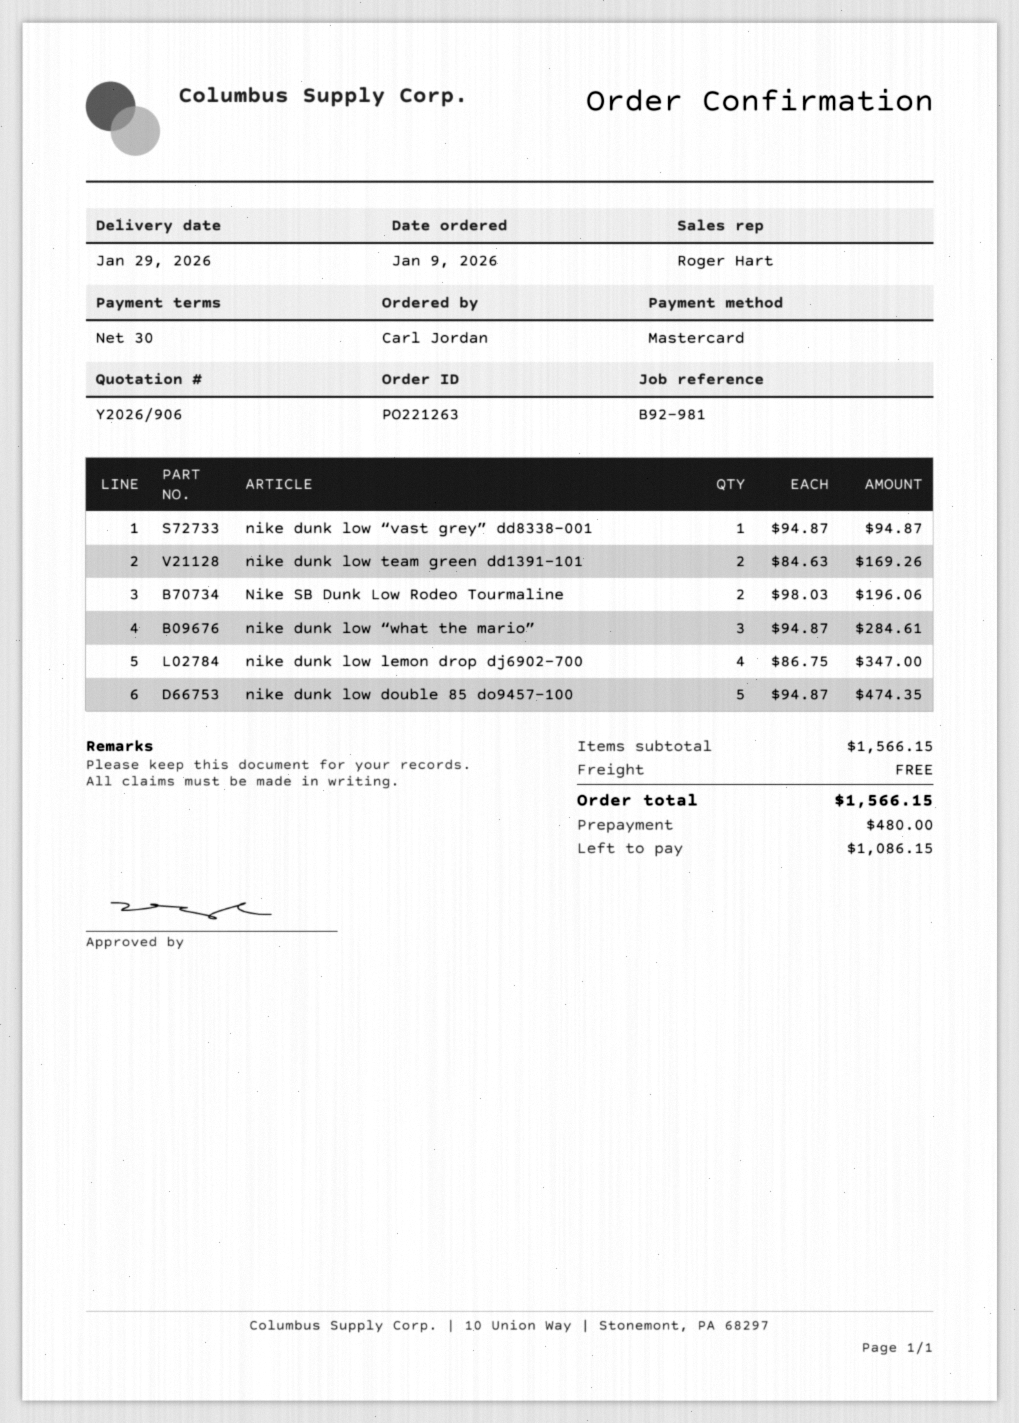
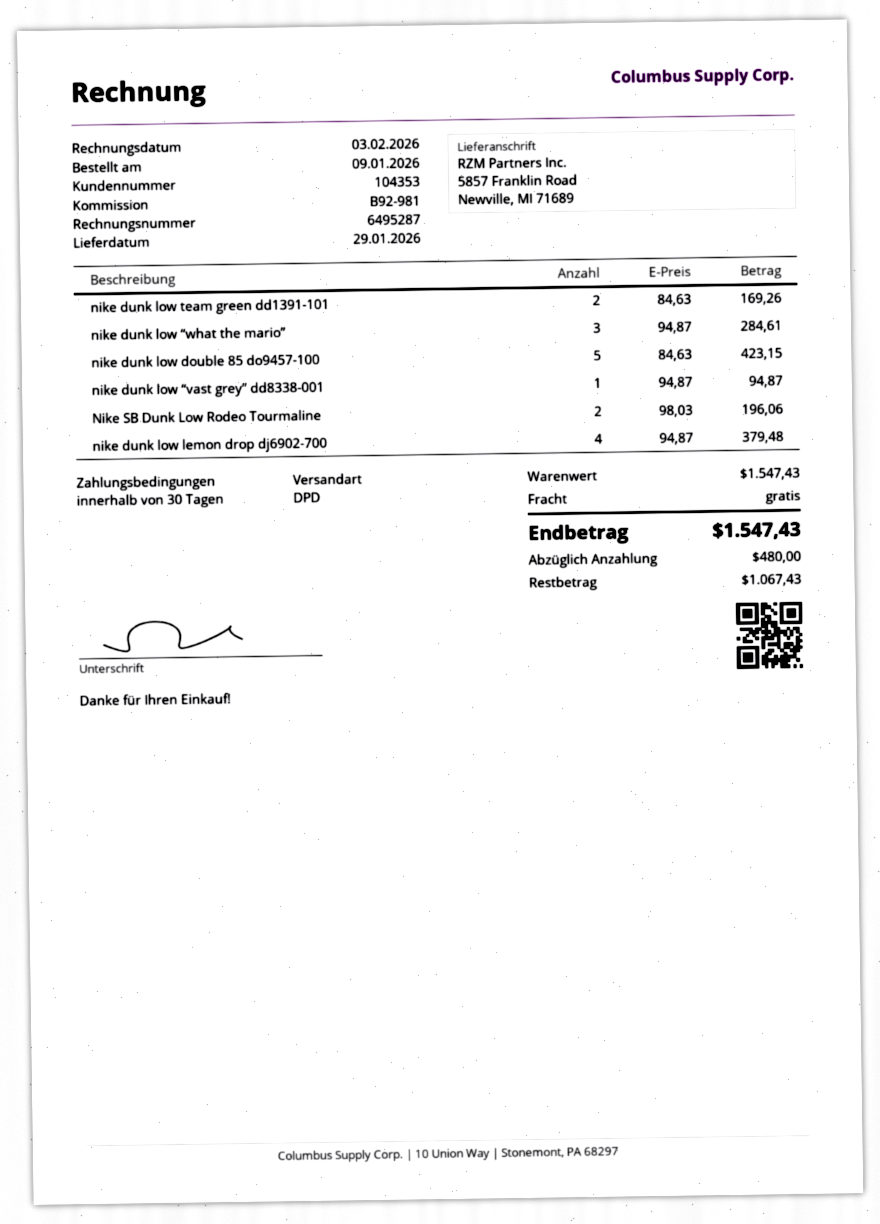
nike dunk low lemon drop dj6902-700: 4 x 86.75 = 347.00 -> 4 x 94.87 = 379.48
nike dunk low double 85 do9457-100: 5 x 94.87 = 474.35 -> 5 x 84.63 = 423.15
subtotal: 1566.15 -> 1547.43
total: 1566.15 -> 1547.43
balance: 1086.15 -> 1067.43

